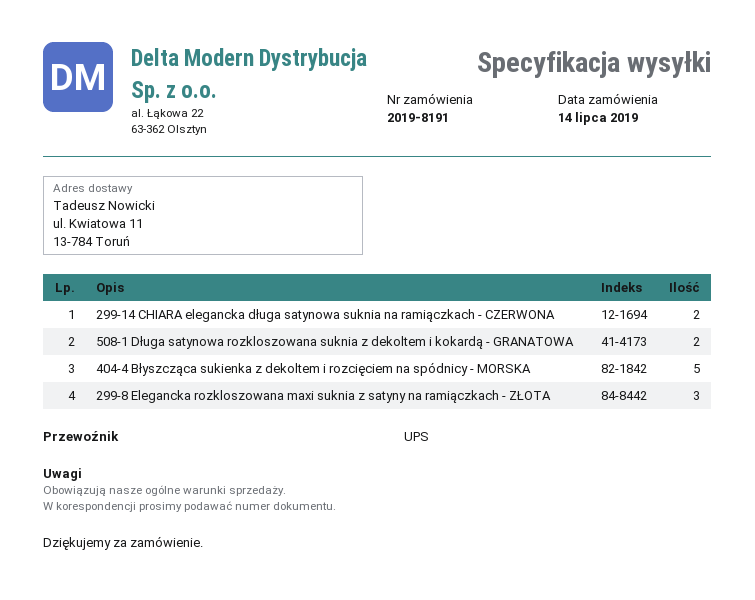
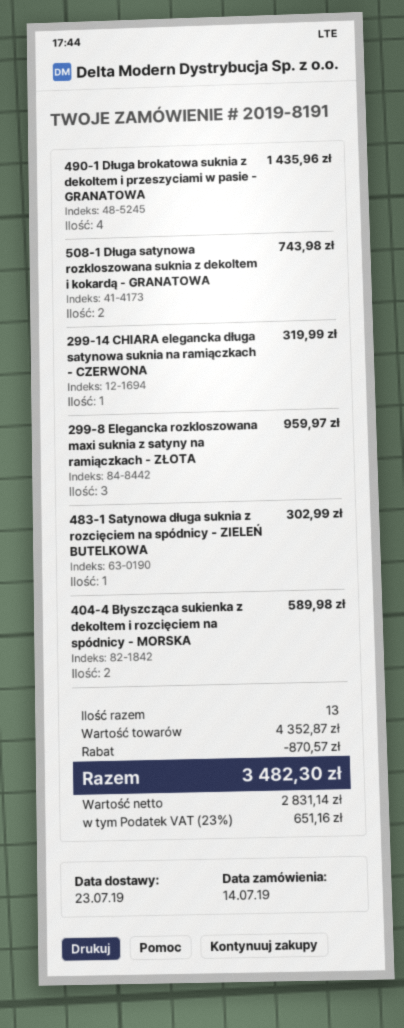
299-14 CHIARA elegancka długa satynowa suknia na ramiączkach - CZERWONA: 2 -> 1
404-4 Błyszcząca sukienka z dekoltem i rozcięciem na spódnicy - MORSKA: 5 -> 2
490-1 Długa brokatowa suknia z dekoltem i przeszyciami w pasie - GRANATOWA: none -> 4
483-1 Satynowa długa suknia z rozcięciem na spódnicy - ZIELEŃ BUTELKOWA: none -> 1

